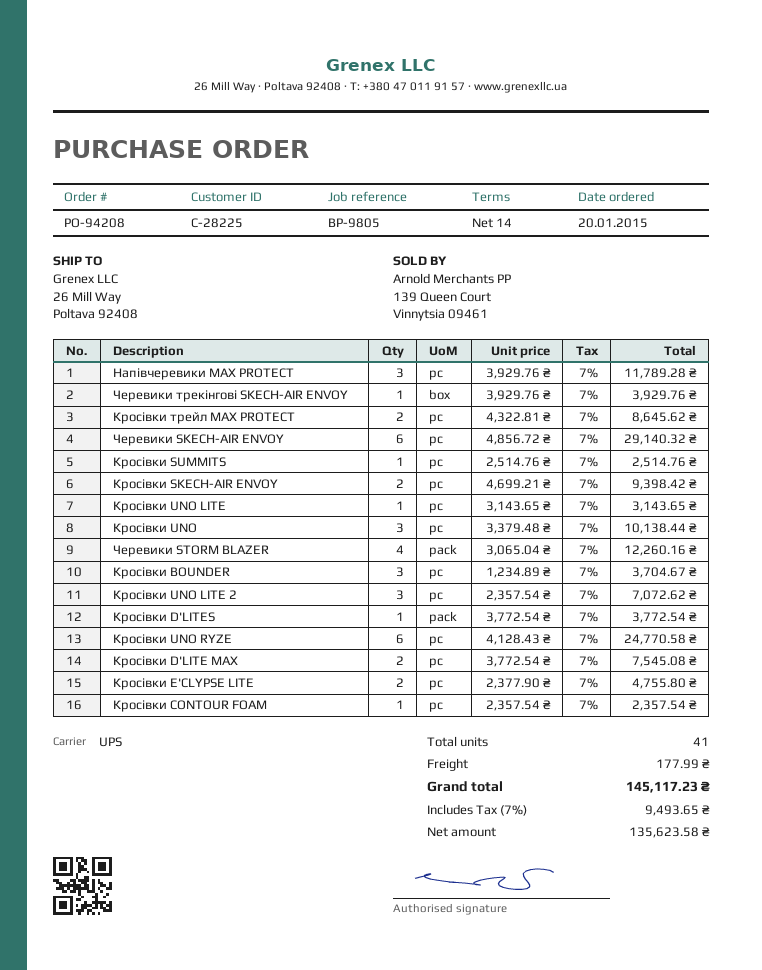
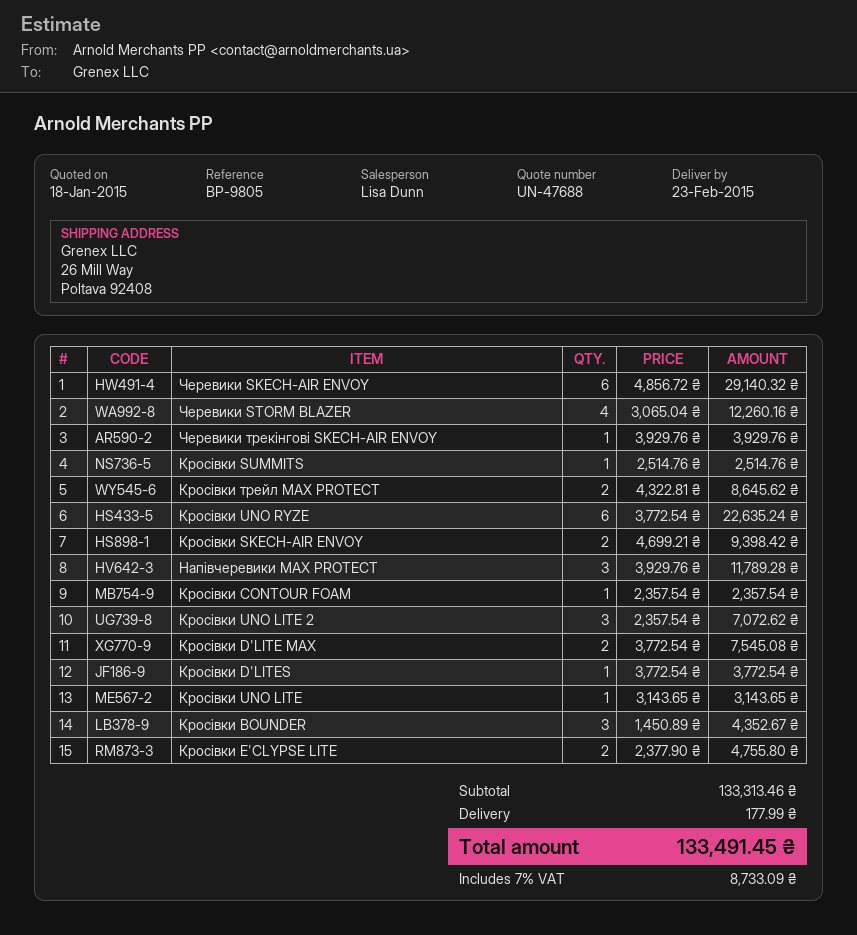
Кросівки UNO: 3 x 3379.48 = 10138.44 -> none
Кросівки BOUNDER: 3 x 1234.89 = 3704.67 -> 3 x 1450.89 = 4352.67
Кросівки UNO RYZE: 6 x 4128.43 = 24770.58 -> 6 x 3772.54 = 22635.24
tax: 7% = 9493.65 -> 7% = 8733.09
total: 145117.23 -> 133491.45

